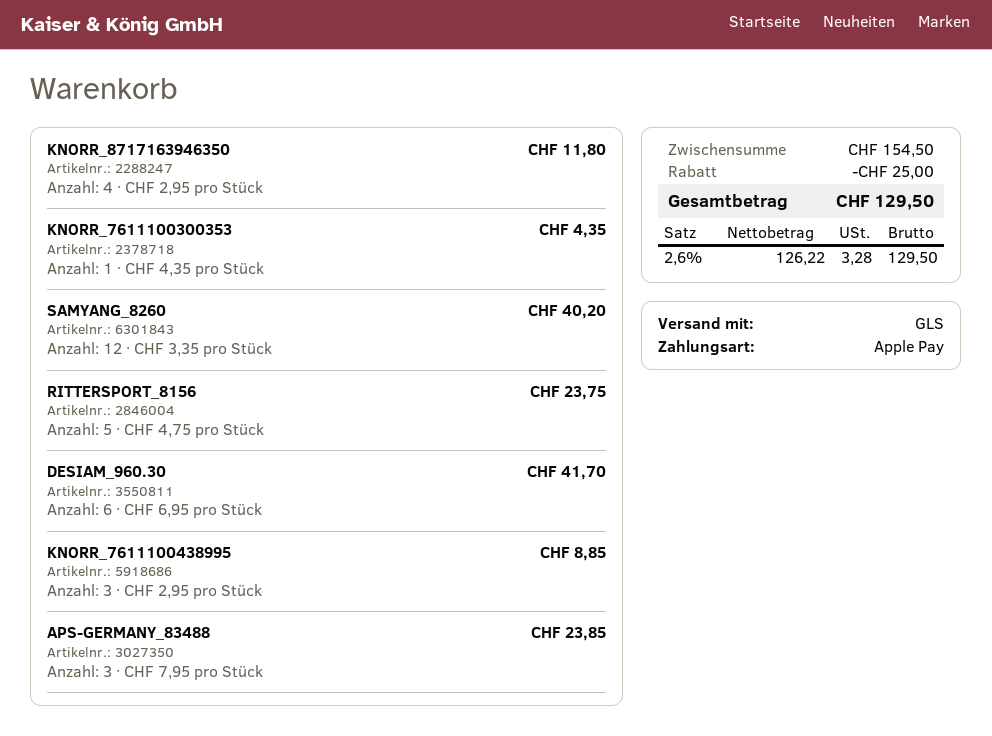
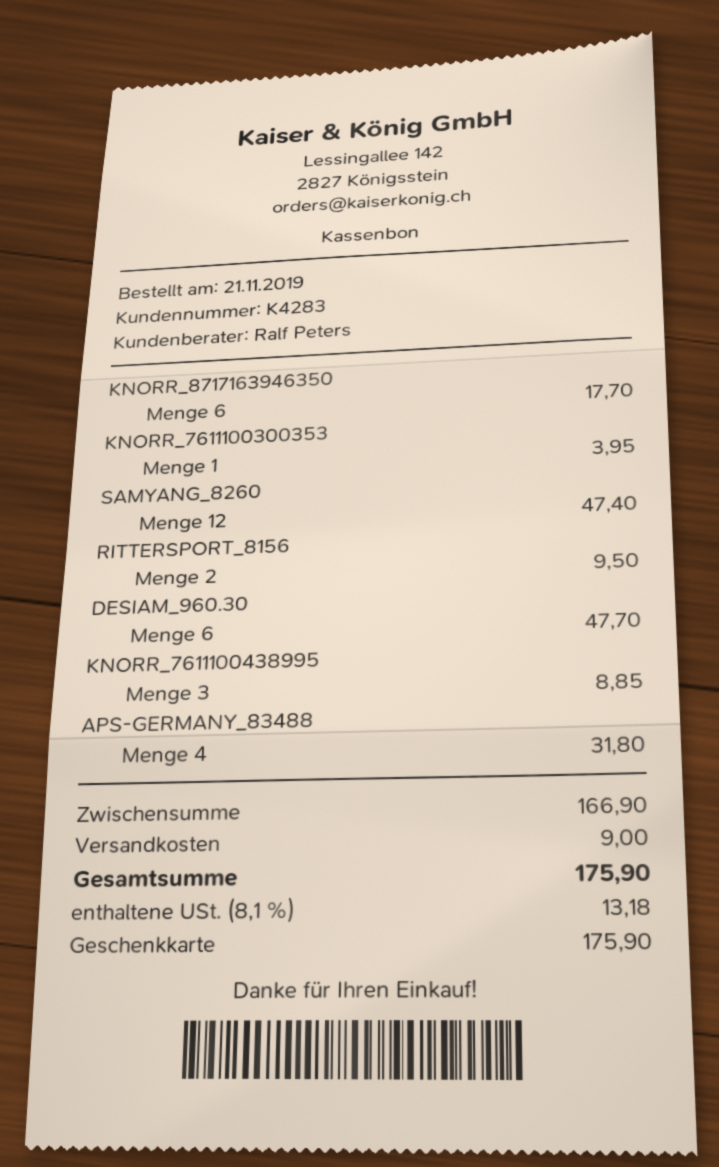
payment method: Apple Pay -> gift card
KNORR_8717163946350: 4 for 11.80 -> 6 for 17.70
KNORR_7611100300353: 1 for 4.35 -> 1 for 3.95
SAMYANG_8260: 12 for 40.20 -> 12 for 47.40
RITTERSPORT_8156: 5 for 23.75 -> 2 for 9.50
DESIAM_960.30: 6 for 41.70 -> 6 for 47.70
APS-GERMANY_83488: 3 for 23.85 -> 4 for 31.80
subtotal: 154.50 -> 166.90
discount: 25.00 -> none
shipping: none -> 9.00
tax: 2.6% = 3.28 -> 8.1% = 13.18
total: 129.50 -> 175.90

